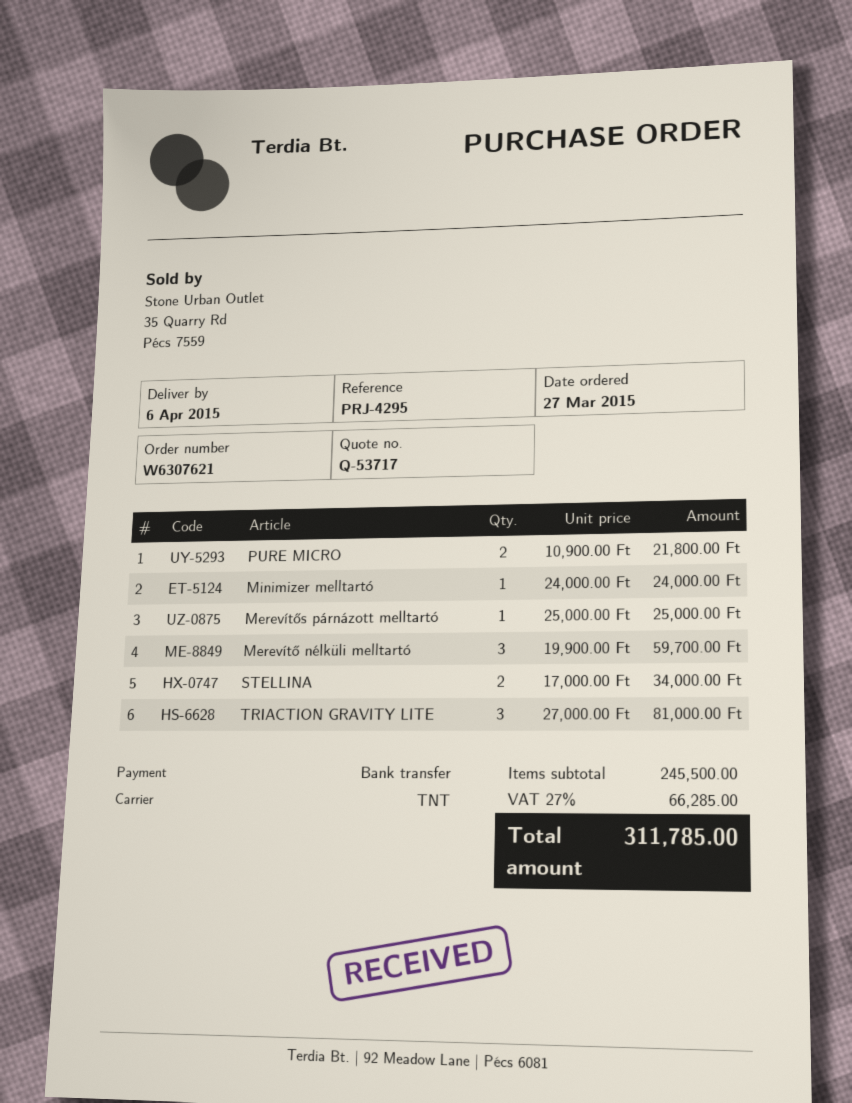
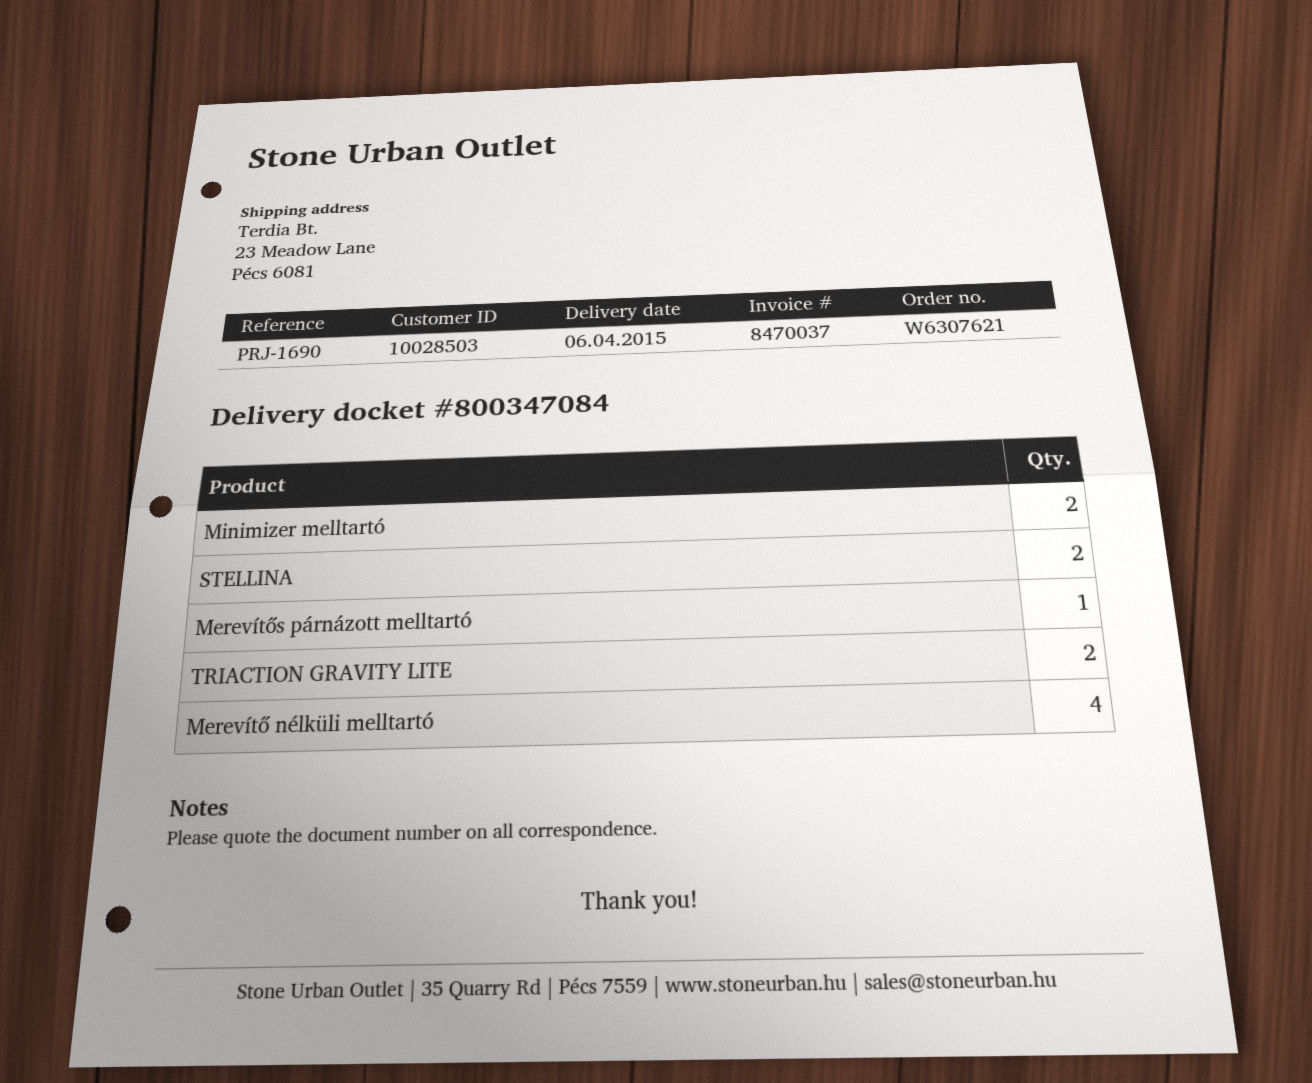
reference: PRJ-4295 -> PRJ-1690
PURE MICRO: 2 -> none
Minimizer melltartó: 1 -> 2
Merevítő nélküli melltartó: 3 -> 4
TRIACTION GRAVITY LITE: 3 -> 2

